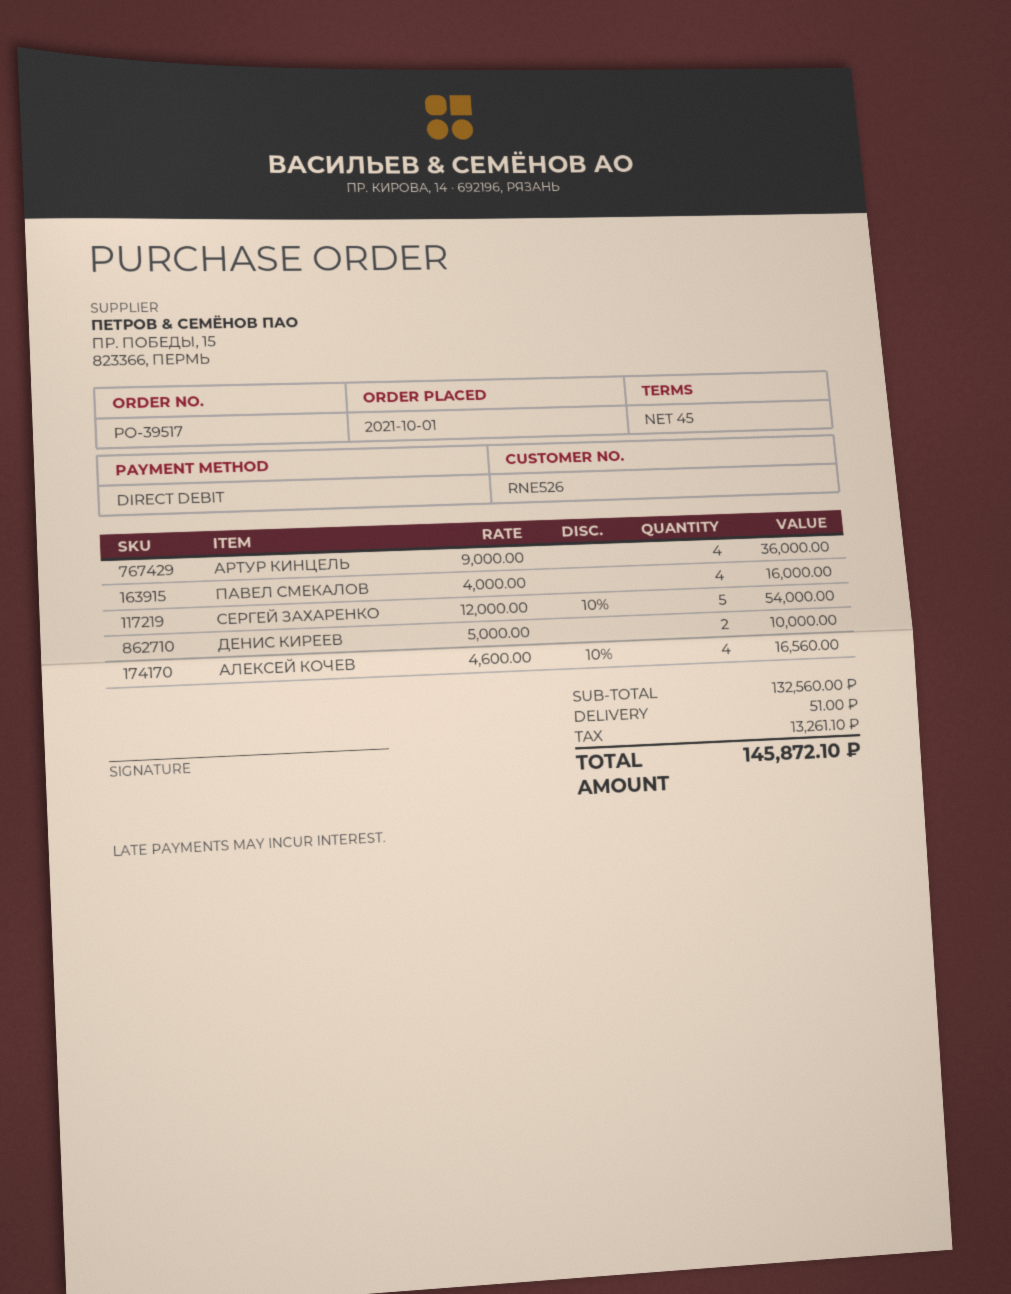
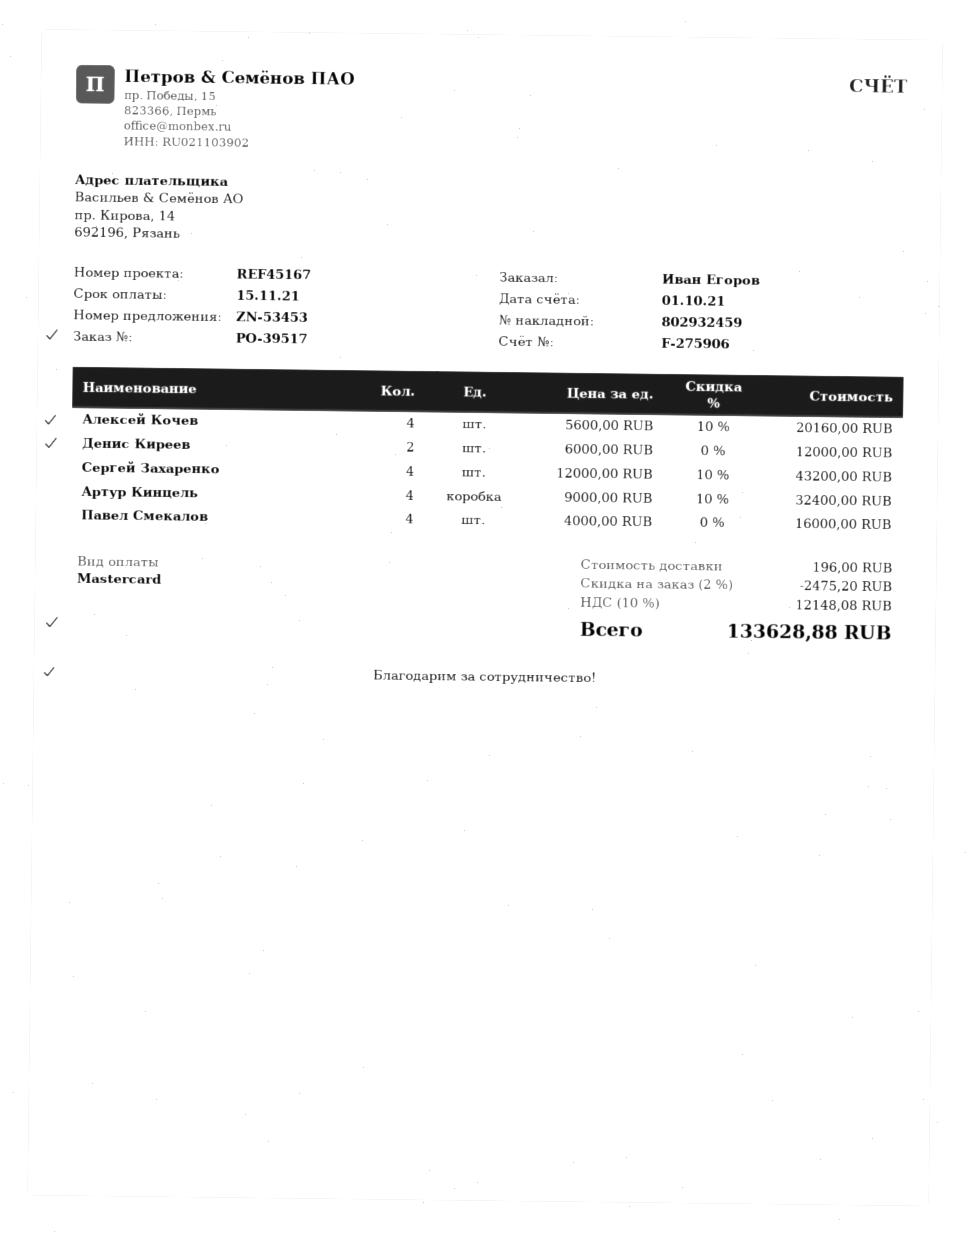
payment method: direct debit -> Mastercard
АРТУР КИНЦЕЛЬ: 4 x 9000.00 = 36000.00 -> 4 x 9000.00 - 10% = 32400.00
СЕРГЕЙ ЗАХАРЕНКО: 5 x 12000.00 - 10% = 54000.00 -> 4 x 12000.00 - 10% = 43200.00
ДЕНИС КИРЕЕВ: 2 x 5000.00 = 10000.00 -> 2 x 6000.00 = 12000.00
АЛЕКСЕЙ КОЧЕВ: 4 x 4600.00 - 10% = 16560.00 -> 4 x 5600.00 - 10% = 20160.00
discount: none -> 2% = 2475.20
shipping: 51.00 -> 196.00
tax: 13261.10 -> 12148.08
total: 145872.10 -> 133628.88

